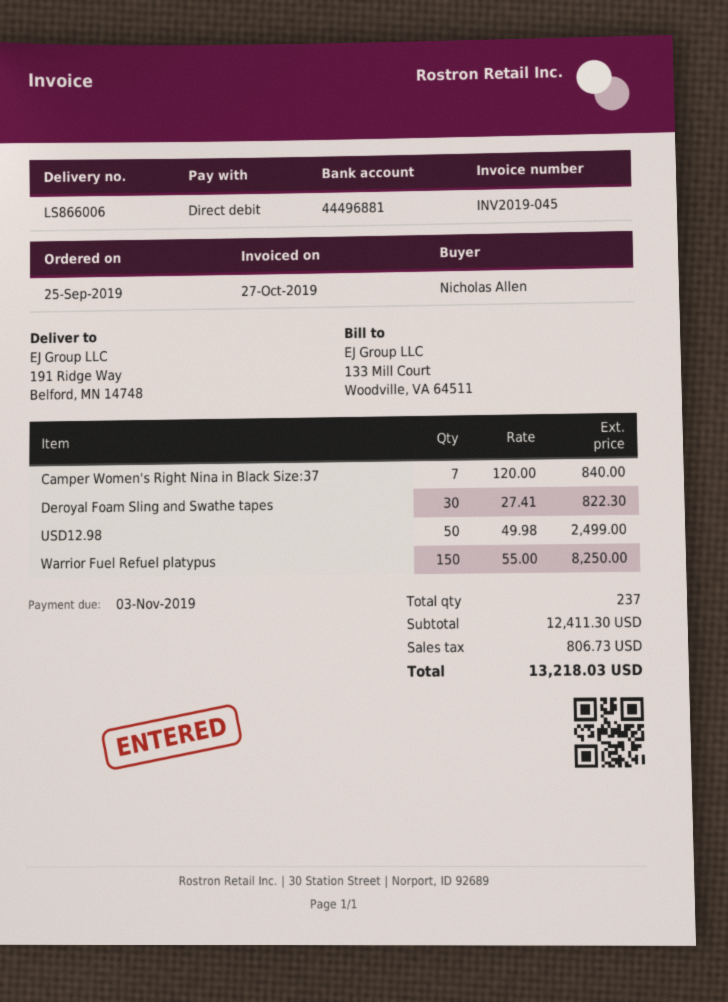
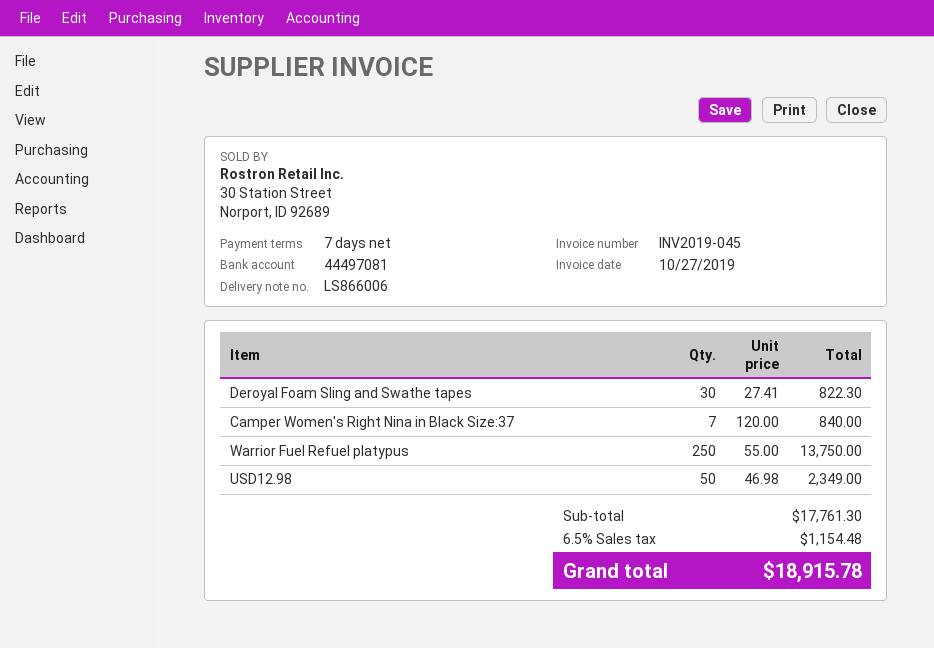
bank account: 44496881 -> 44497081
USD12.98: 50 x 49.98 = 2499.00 -> 50 x 46.98 = 2349.00
Warrior Fuel Refuel platypus: 150 x 55.00 = 8250.00 -> 250 x 55.00 = 13750.00
subtotal: 12411.30 -> 17761.30
tax: 806.73 -> 1154.48
total: 13218.03 -> 18915.78

